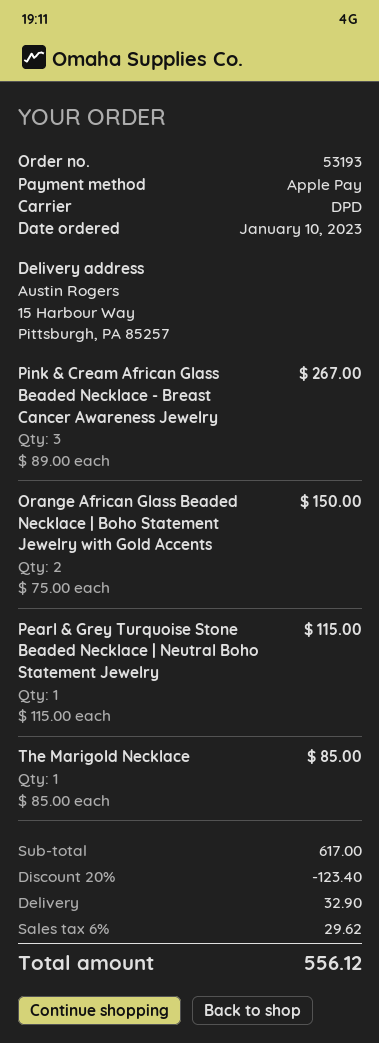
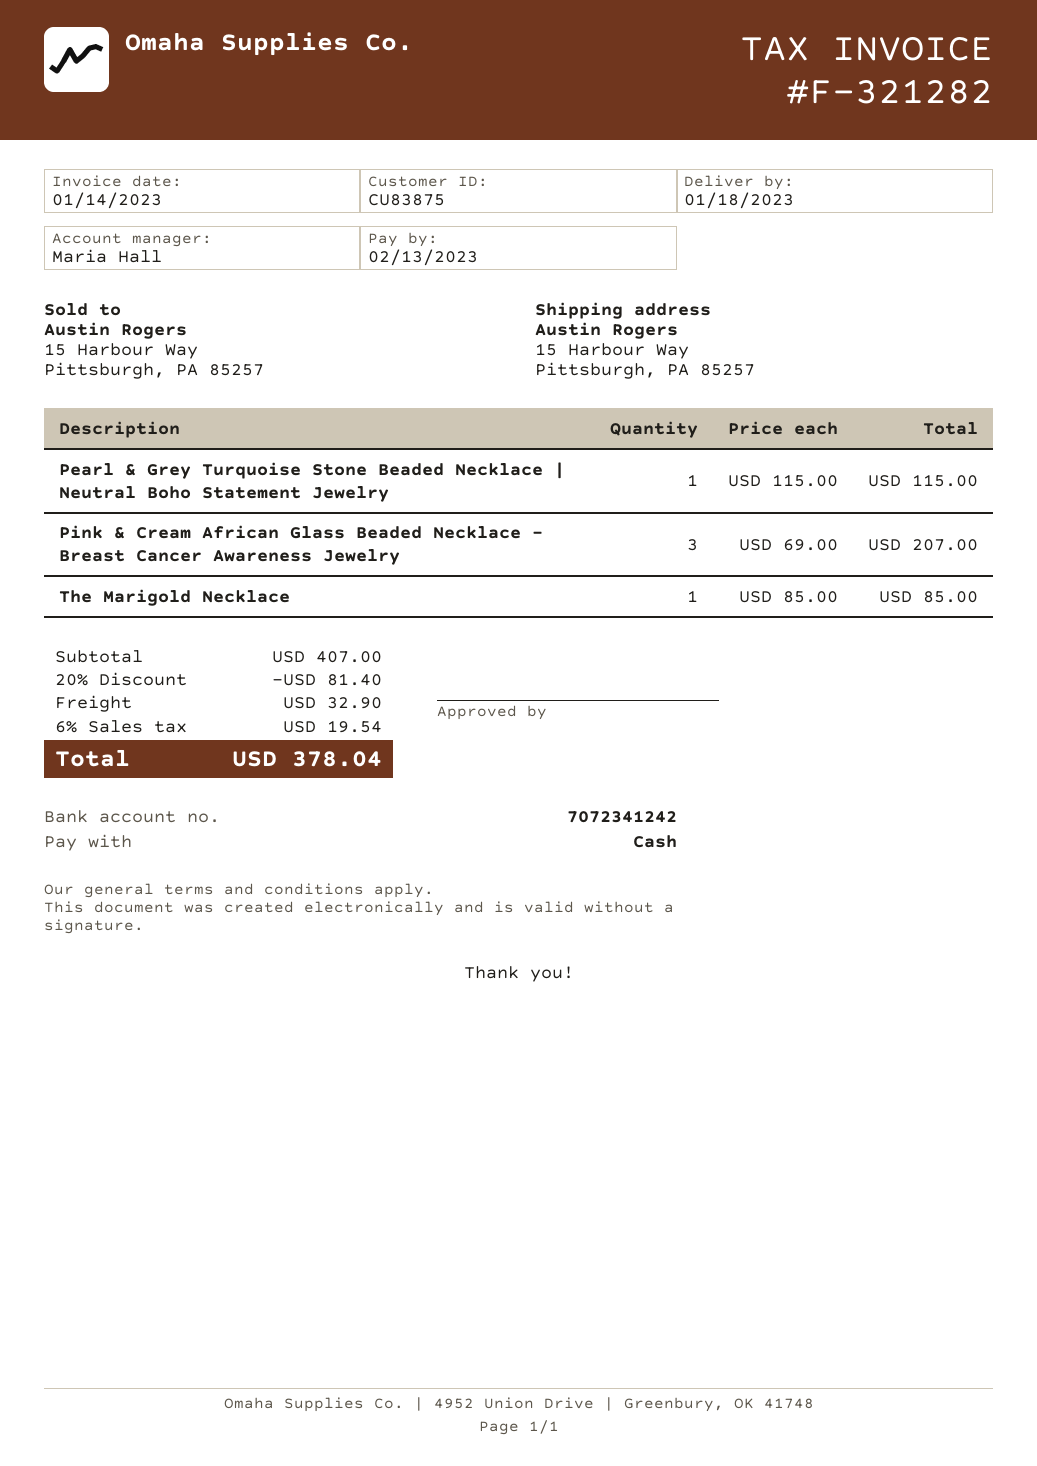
payment method: Apple Pay -> cash
Pink & Cream African Glass Beaded Necklace - Breast Cancer Awareness Jewelry: 3 x 89.00 = 267.00 -> 3 x 69.00 = 207.00
Orange African Glass Beaded Necklace | Boho Statement Jewelry with Gold Accents: 2 x 75.00 = 150.00 -> none
subtotal: 617.00 -> 407.00
discount: 20% = 123.40 -> 20% = 81.40
tax: 6% = 29.62 -> 6% = 19.54
total: 556.12 -> 378.04

